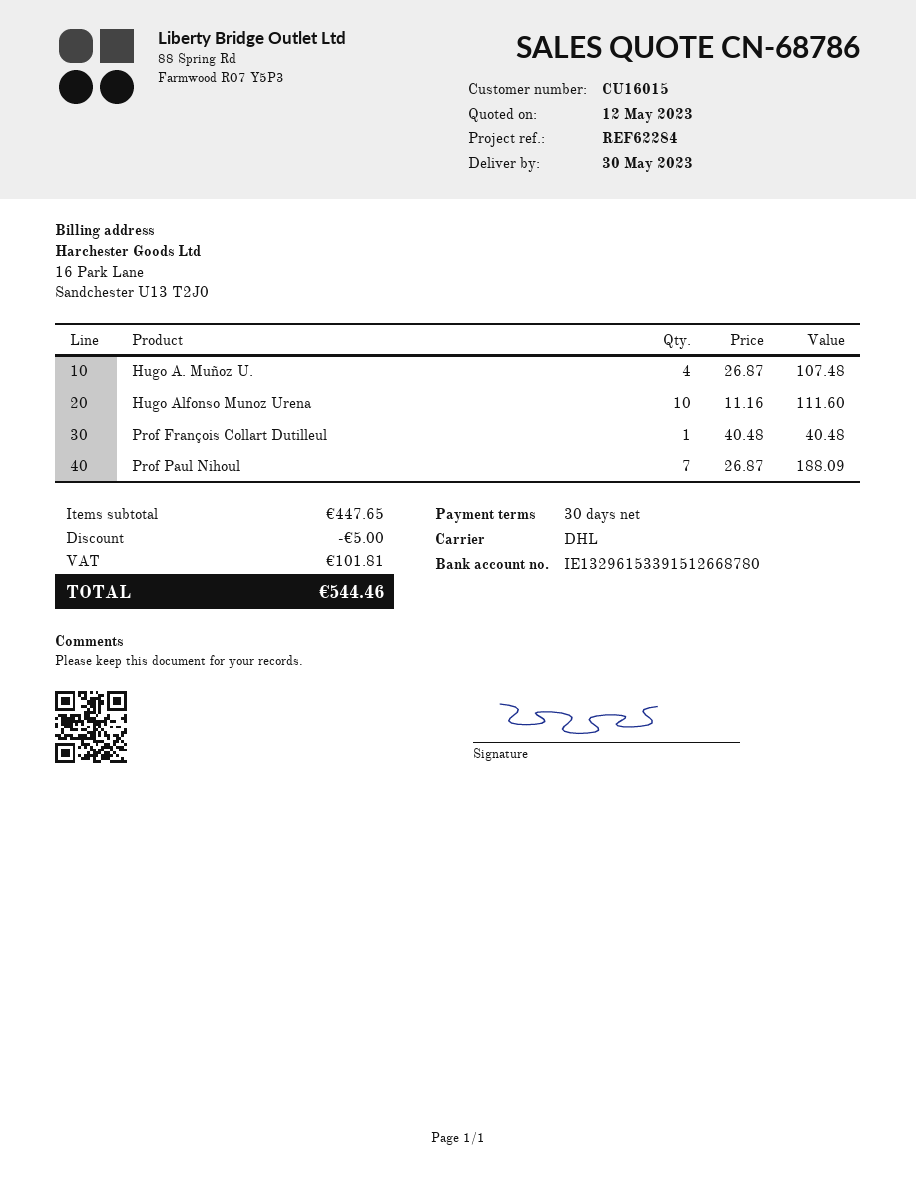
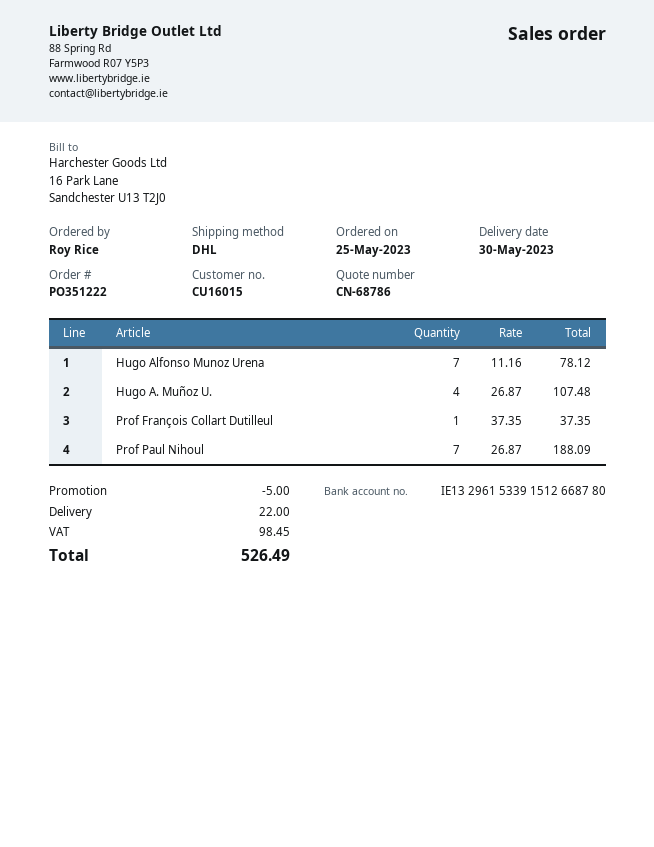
Hugo Alfonso Munoz Urena: 10 x 11.16 = 111.60 -> 7 x 11.16 = 78.12
Prof François Collart Dutilleul: 1 x 40.48 = 40.48 -> 1 x 37.35 = 37.35
shipping: none -> 22.00
tax: 101.81 -> 98.45
total: 544.46 -> 526.49

